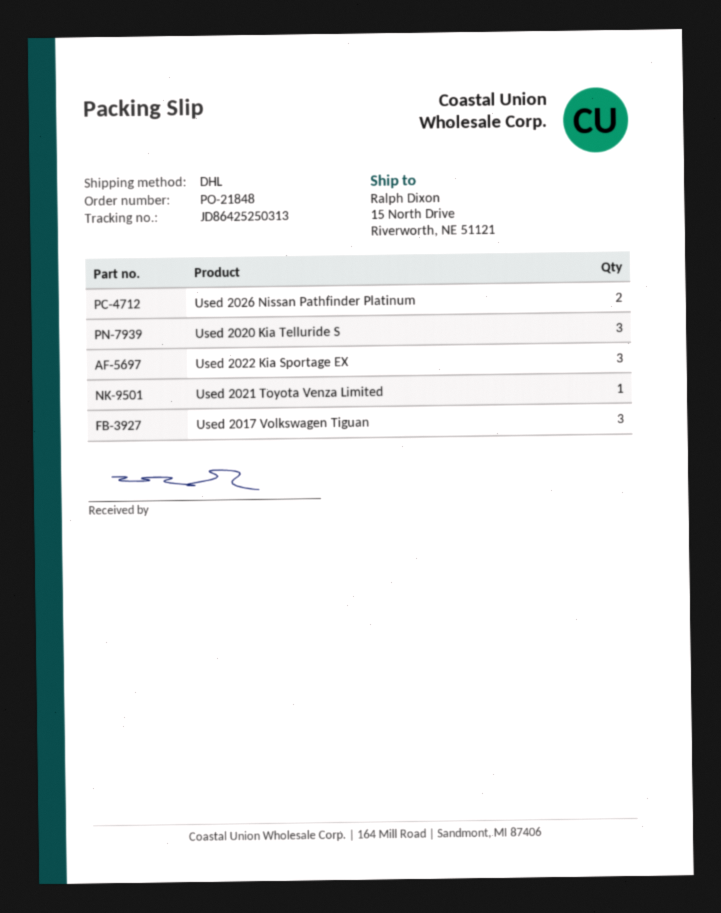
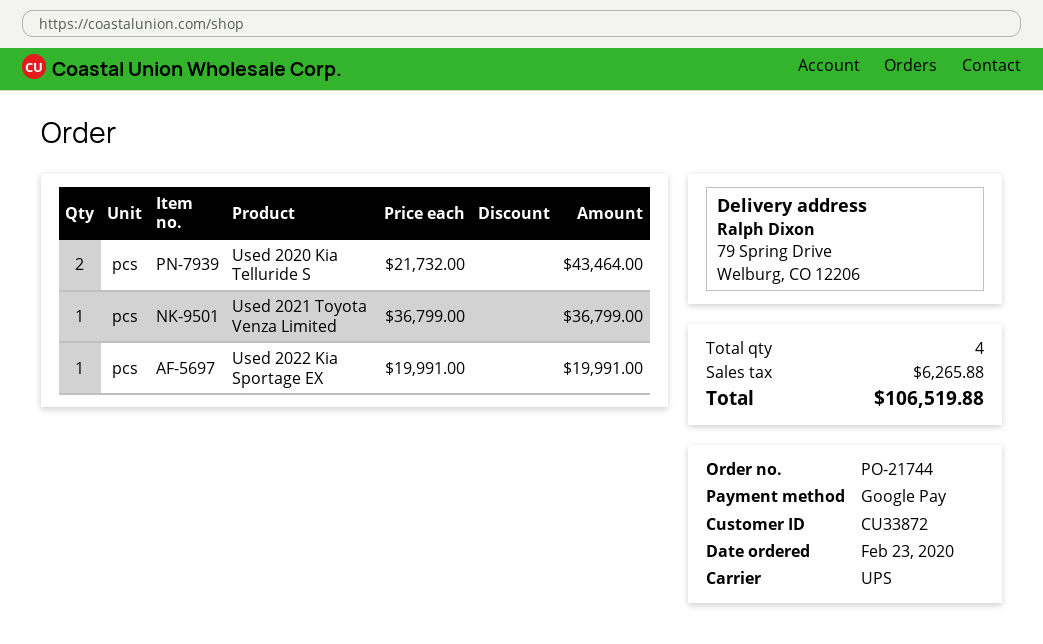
order number: PO-21848 -> PO-21744
shipping method: DHL -> UPS
ship to: 15 North Drive, Riverworth, NE 51121 -> 79 Spring Drive, Welburg, CO 12206
Used 2026 Nissan Pathfinder Platinum: 2 -> none
Used 2020 Kia Telluride S: 3 -> 2
Used 2022 Kia Sportage EX: 3 -> 1
Used 2017 Volkswagen Tiguan: 3 -> none

